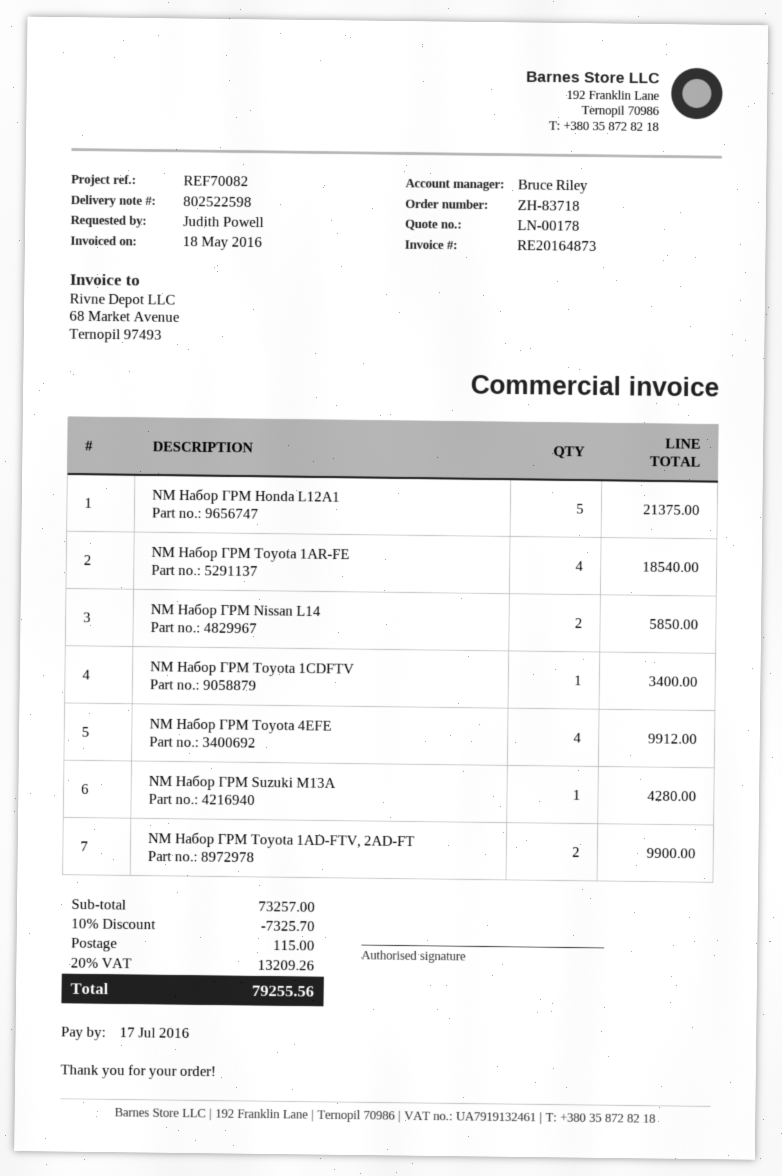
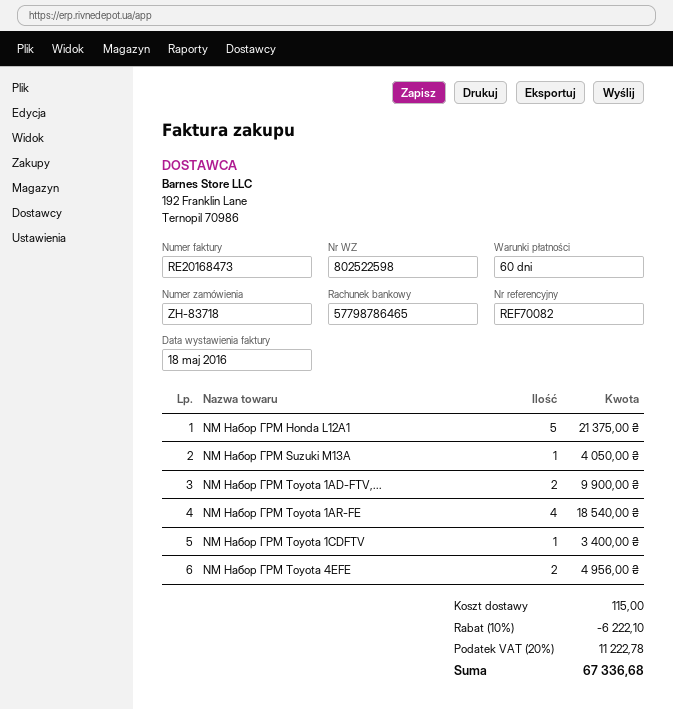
invoice number: RE20164873 -> RE20168473
NM Набор ГРМ Nissan L14: 2 for 5850.00 -> none
NM Набор ГРМ Toyota 4EFE: 4 for 9912.00 -> 2 for 4956.00
NM Набор ГРМ Suzuki M13A: 1 for 4280.00 -> 1 for 4050.00
discount: 10% = 7325.70 -> 10% = 6222.10
tax: 20% = 13209.26 -> 20% = 11222.78
total: 79255.56 -> 67336.68

